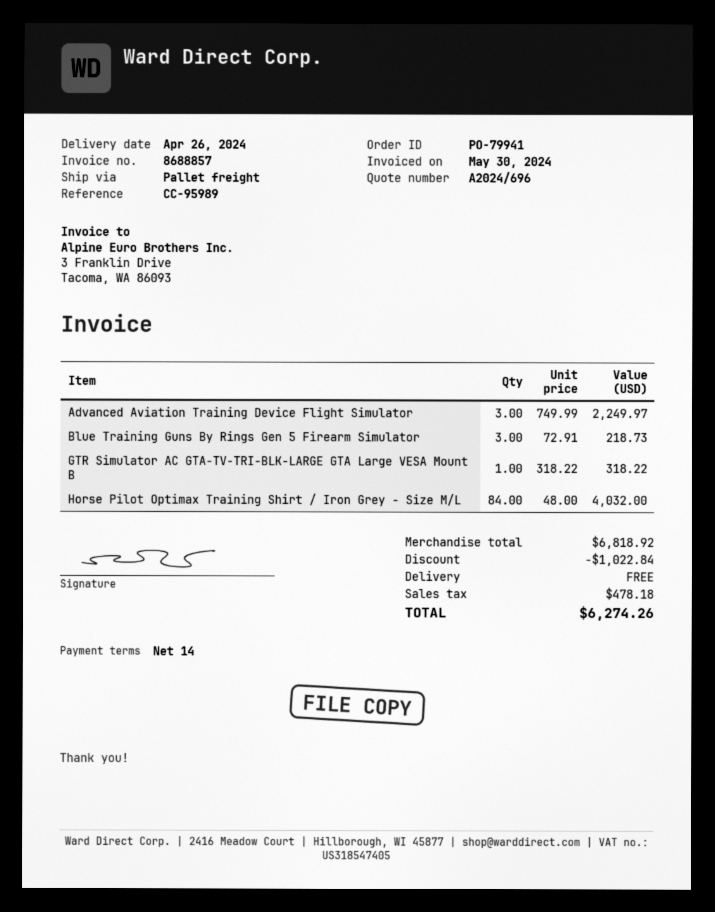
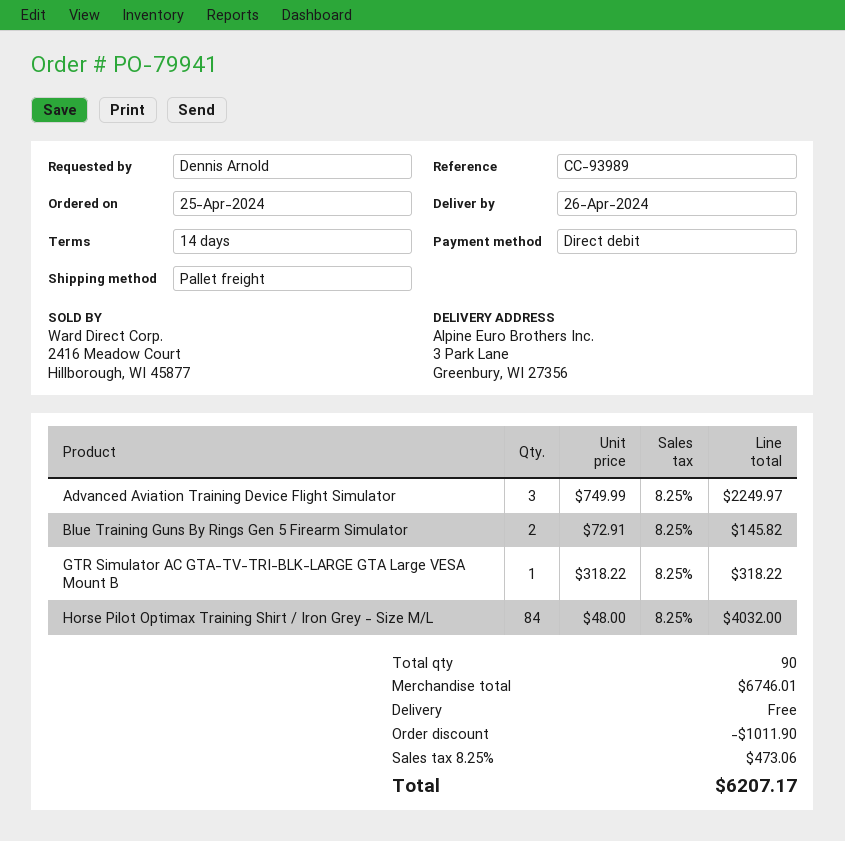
reference: CC-95989 -> CC-93989
Blue Training Guns By Rings Gen 5 Firearm Simulator: 3 x 72.91 = 218.73 -> 2 x 72.91 = 145.82
subtotal: 6818.92 -> 6746.01
discount: 1022.84 -> 1011.90
tax: 478.18 -> 473.06
total: 6274.26 -> 6207.17

